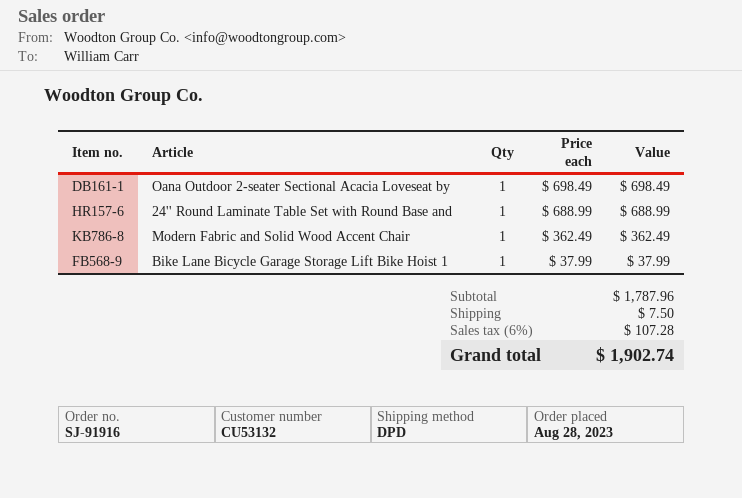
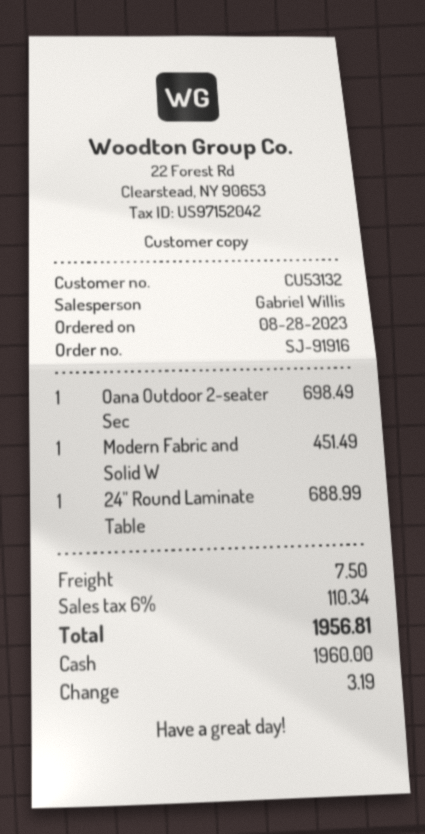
Modern Fabric and Solid Wood Accent Chair: 1 x 362.49 = 362.49 -> 1 x 451.49 = 451.49
Bike Lane Bicycle Garage Storage Lift Bike Hoist 1: 1 x 37.99 = 37.99 -> none
tax: 6% = 107.28 -> 6% = 110.34
total: 1902.74 -> 1956.81

